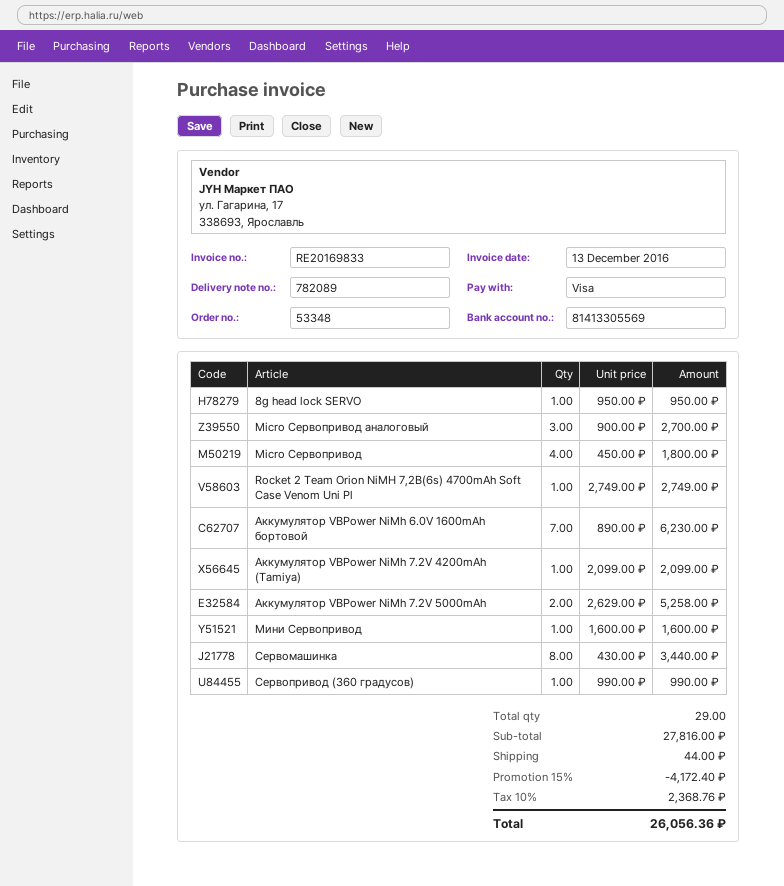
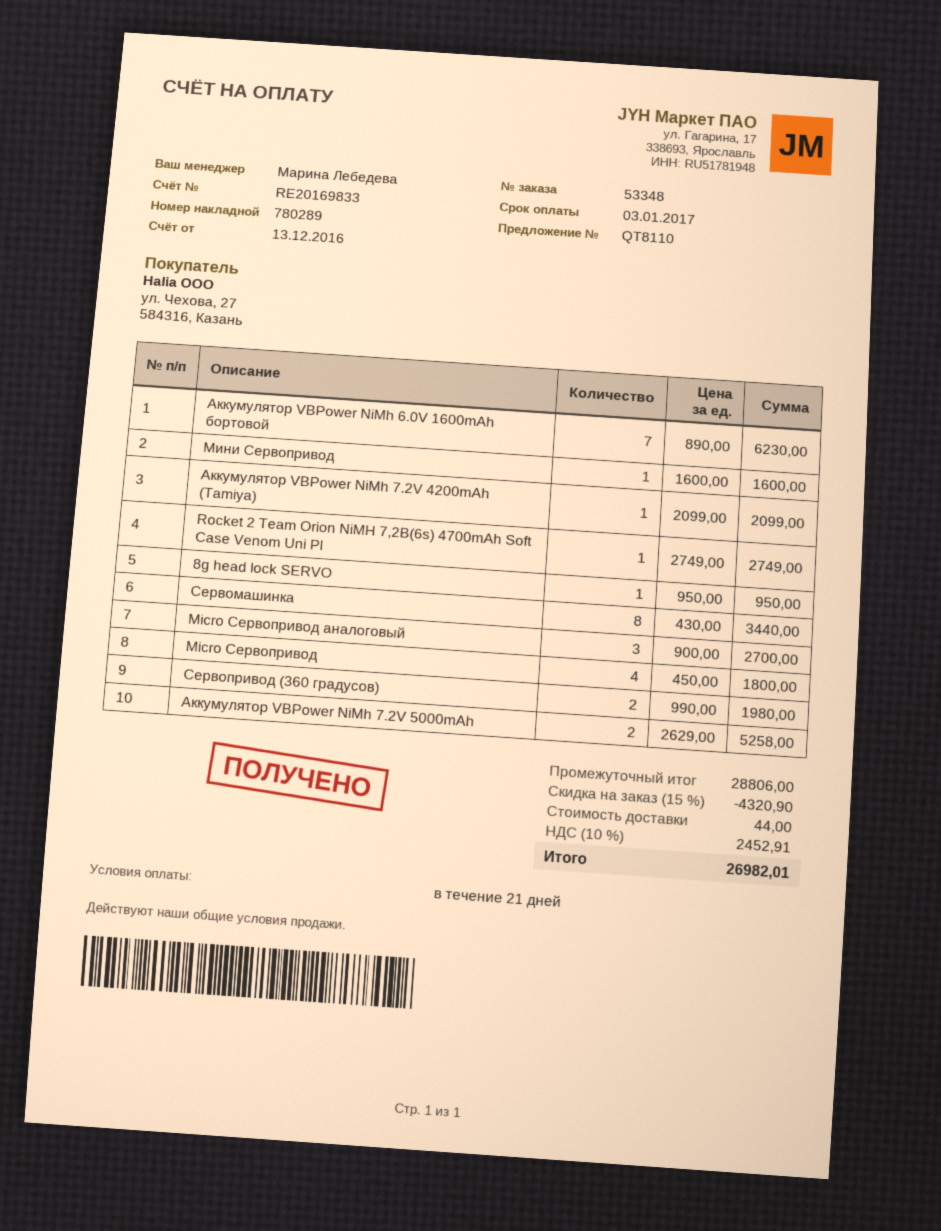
delivery note number: 782089 -> 780289
Сервопривод (360 градусов): 1 x 990.00 = 990.00 -> 2 x 990.00 = 1980.00
subtotal: 27816.00 -> 28806.00
discount: 15% = 4172.40 -> 15% = 4320.90
tax: 10% = 2368.76 -> 10% = 2452.91
total: 26056.36 -> 26982.01

